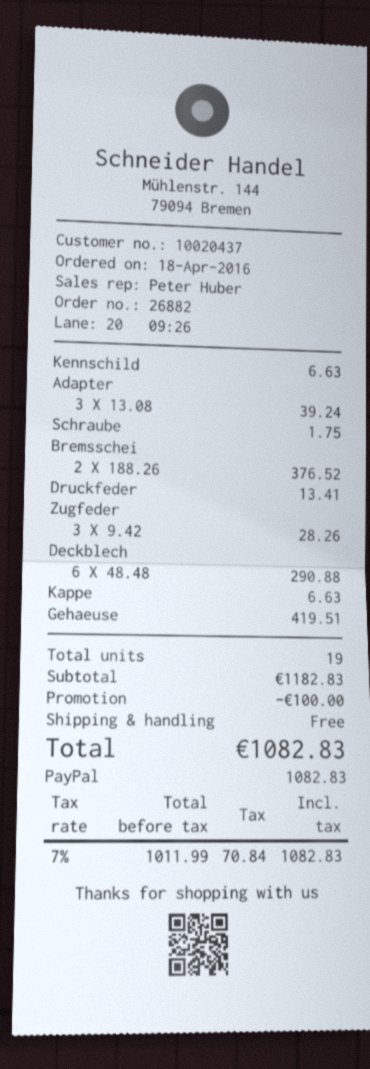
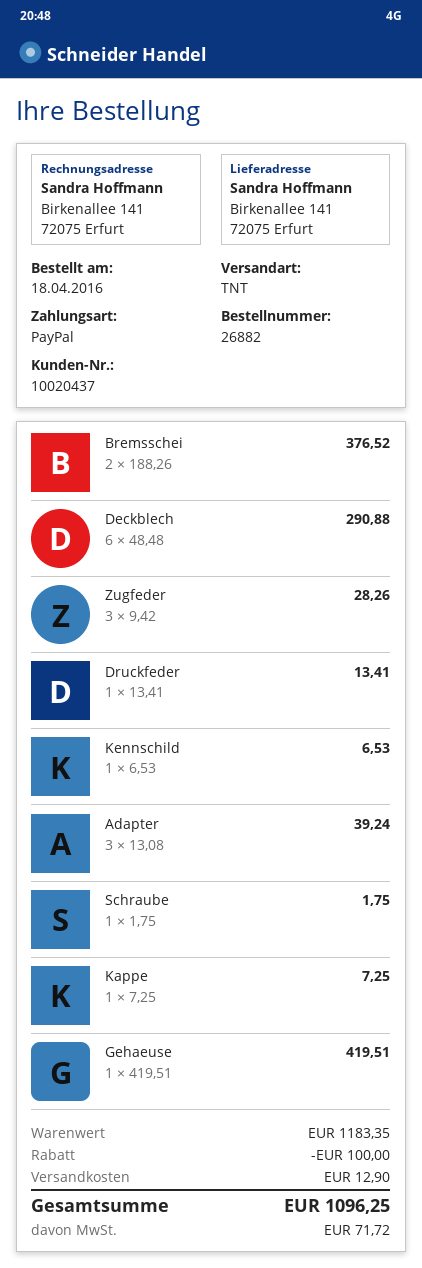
Kennschild: 1 x 6.63 = 6.63 -> 1 x 6.53 = 6.53
Kappe: 1 x 6.63 = 6.63 -> 1 x 7.25 = 7.25
subtotal: 1182.83 -> 1183.35
shipping: 0.00 -> 12.90
tax: 70.84 -> 71.72
total: 1082.83 -> 1096.25

